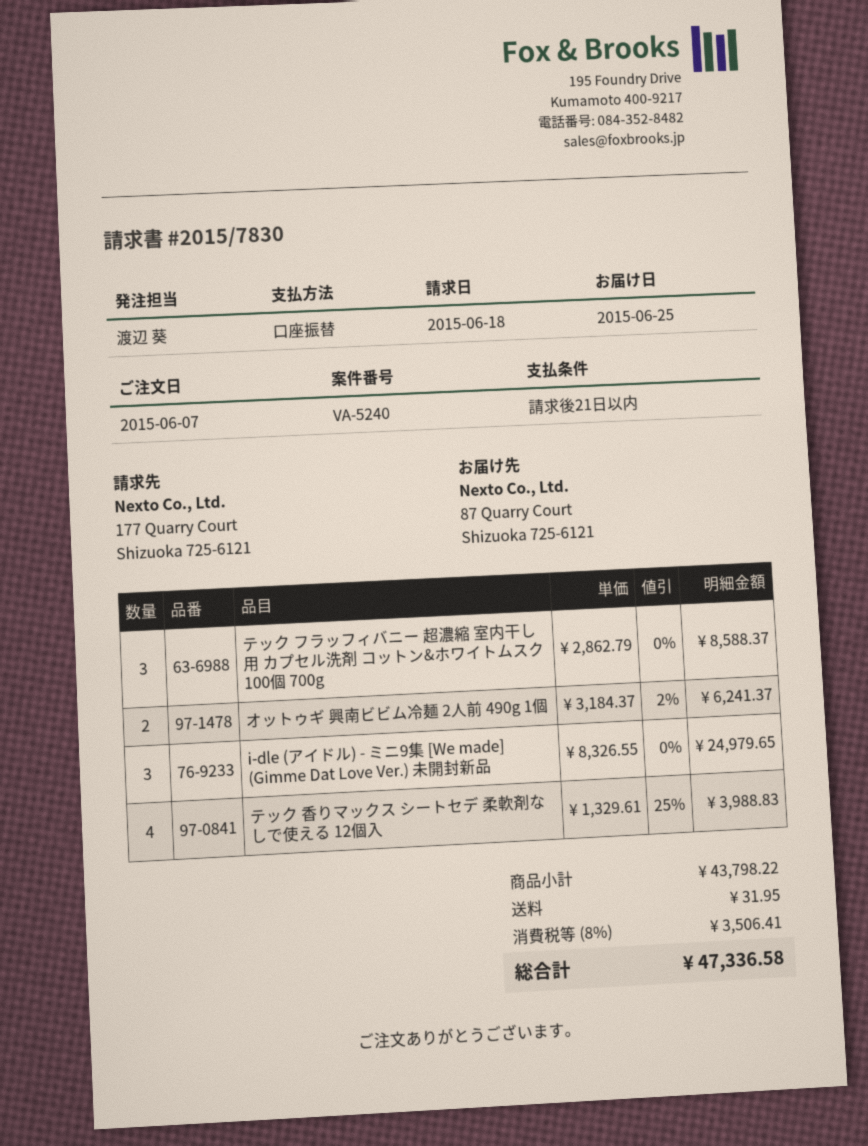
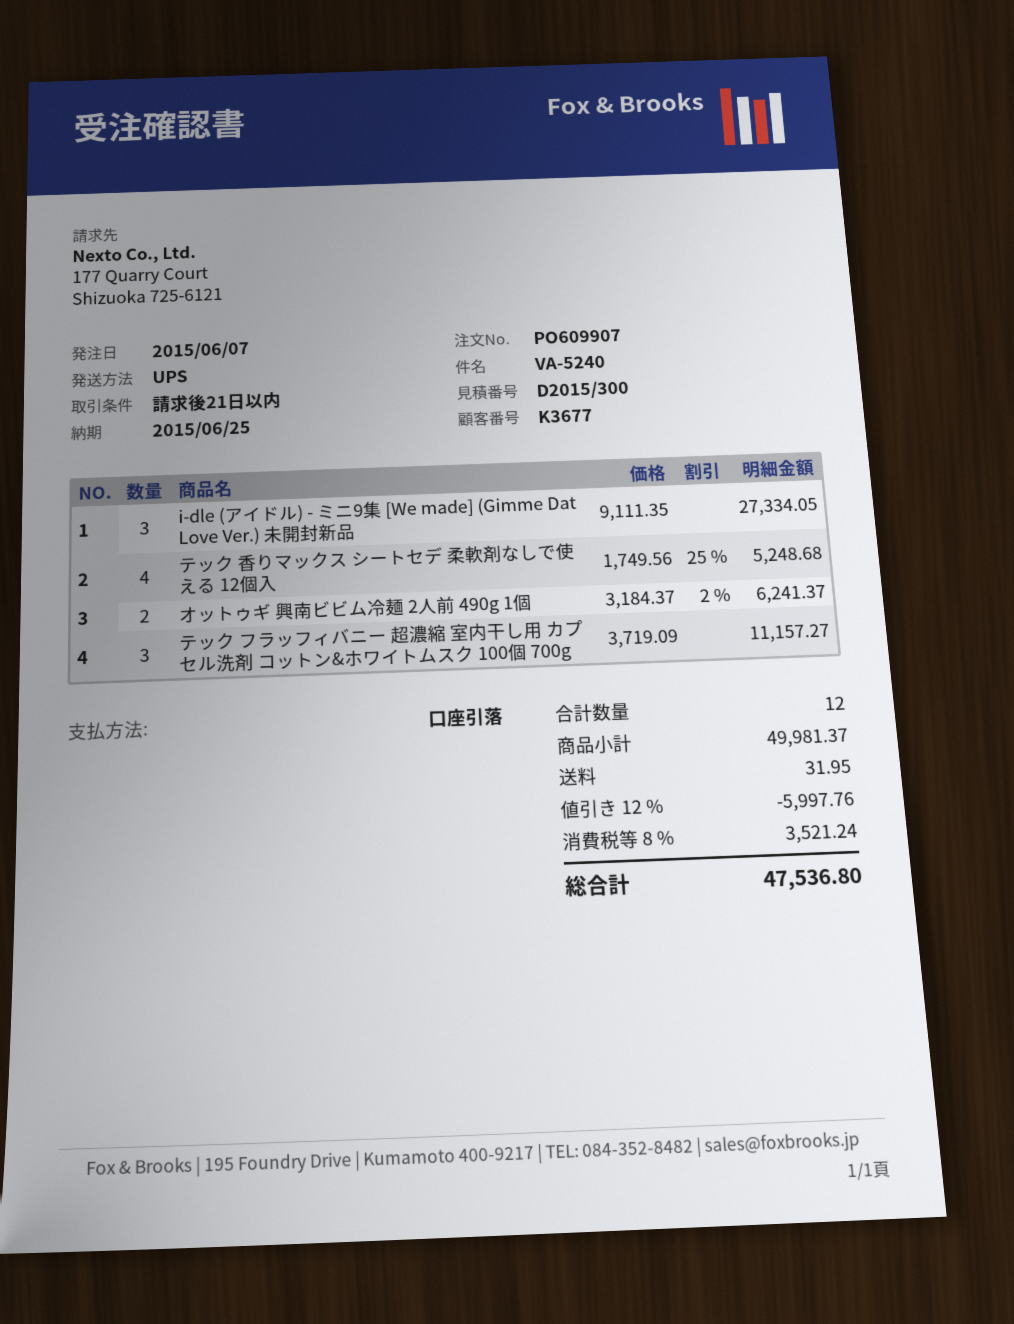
テック フラッフィバニー 超濃縮 室内干し用 カプセル洗剤 コットン&ホワイトムスク 100個 700g: 3 x 2862.79 = 8588.37 -> 3 x 3719.09 = 11157.27
i-dle (アイドル) - ミニ9集 [We made] (Gimme Dat Love Ver.) 未開封新品: 3 x 8326.55 = 24979.65 -> 3 x 9111.35 = 27334.05
テック 香りマックス シートセデ 柔軟剤なしで使える 12個入: 4 x 1329.61 - 25% = 3988.83 -> 4 x 1749.56 - 25% = 5248.68
subtotal: 43798.22 -> 49981.37
discount: none -> 12% = 5997.76
tax: 8% = 3506.41 -> 8% = 3521.24
total: 47336.58 -> 47536.80

